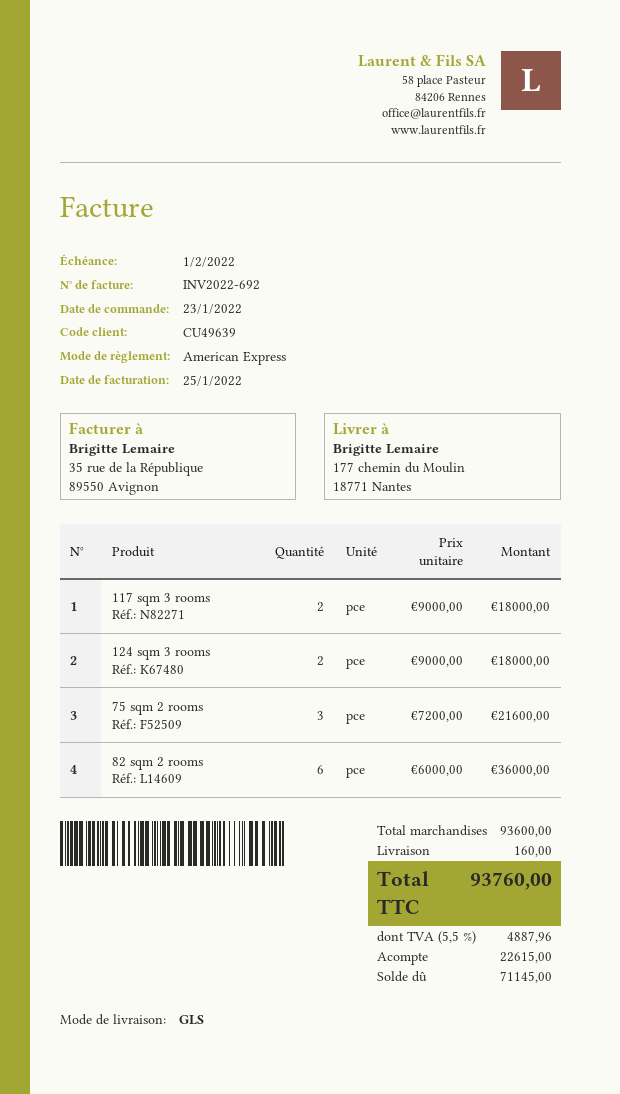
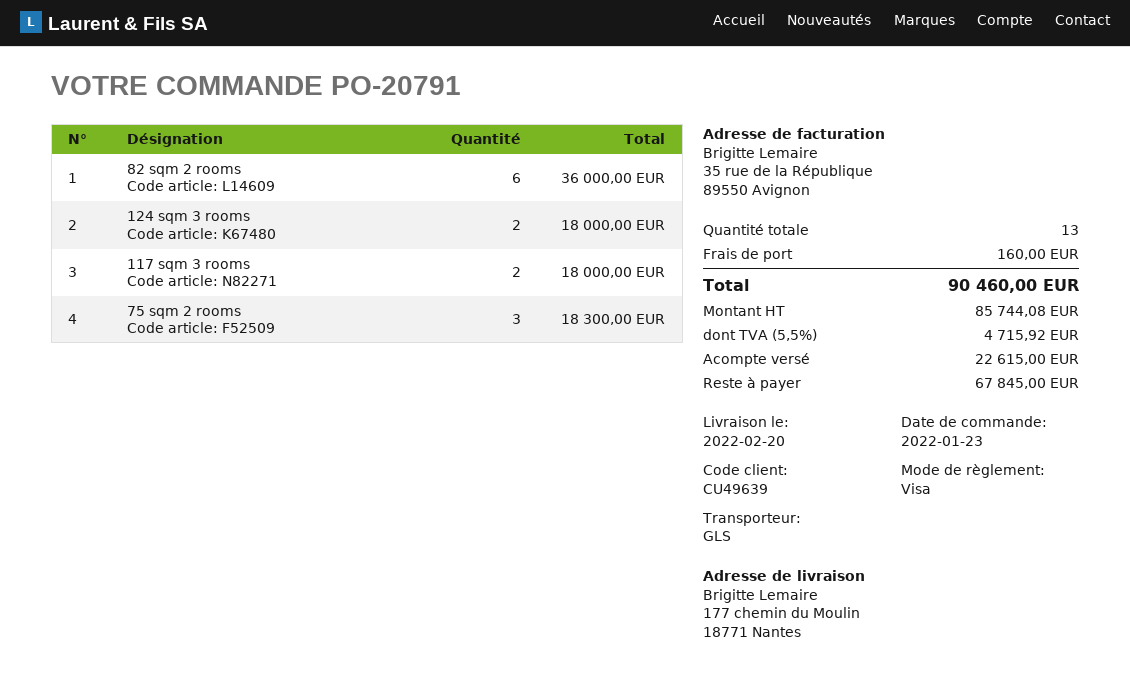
payment method: American Express -> Visa
75 sqm 2 rooms: 3 for 21600.00 -> 3 for 18300.00
tax: 5.5% = 4887.96 -> 5.5% = 4715.92
total: 93760.00 -> 90460.00
balance: 71145.00 -> 67845.00

